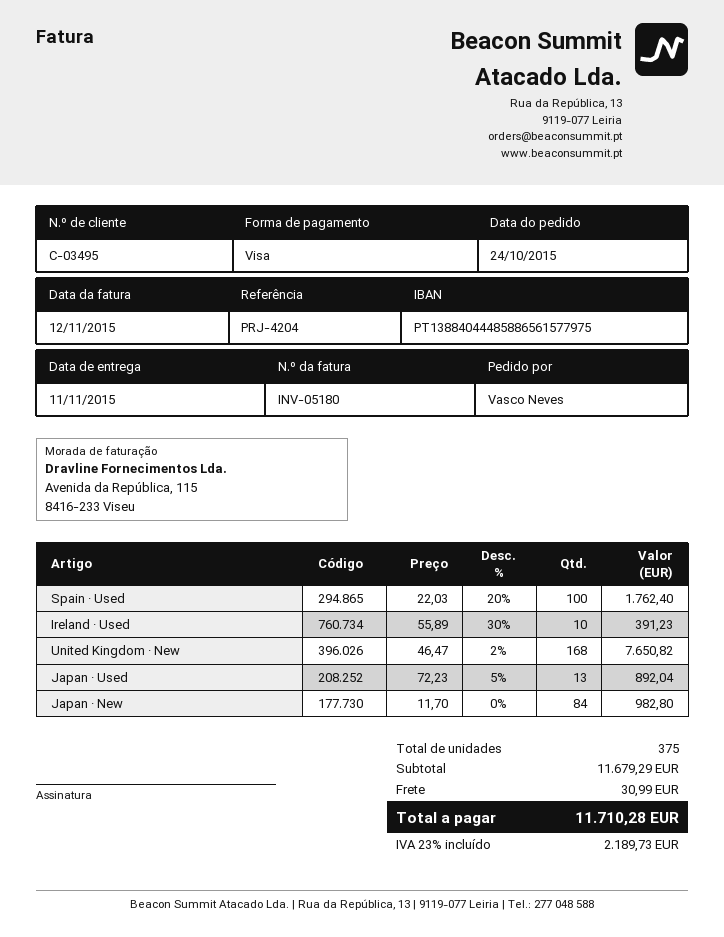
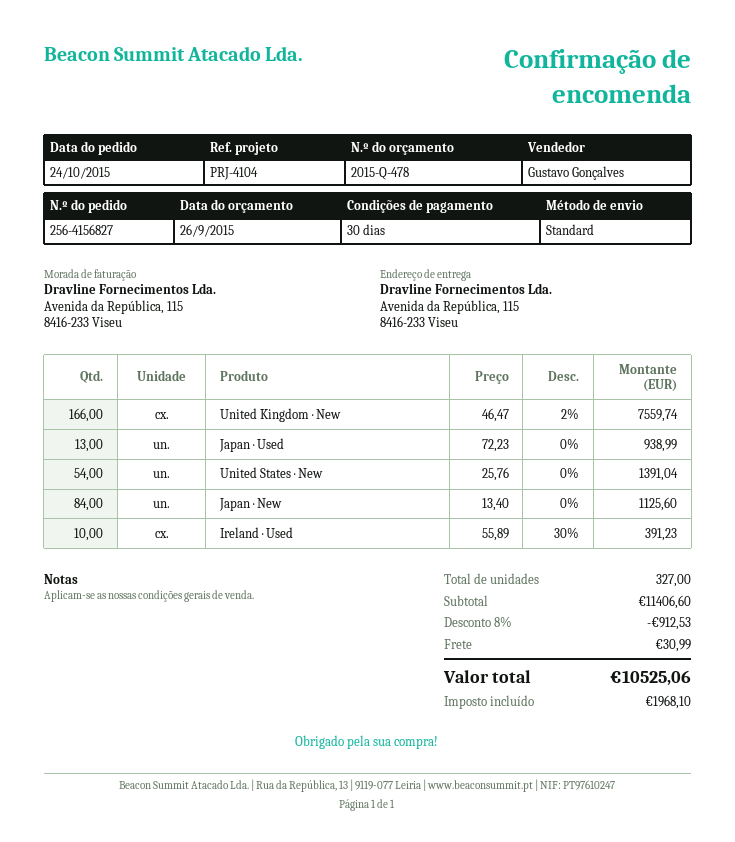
reference: PRJ-4204 -> PRJ-4104
Spain · Used: 100 x 22.03 - 20% = 1762.40 -> none
United Kingdom · New: 168 x 46.47 - 2% = 7650.82 -> 166 x 46.47 - 2% = 7559.74
Japan · Used: 13 x 72.23 - 5% = 892.04 -> 13 x 72.23 = 938.99
Japan · New: 84 x 11.70 = 982.80 -> 84 x 13.40 = 1125.60
United States · New: none -> 54 x 25.76 = 1391.04
total quantity: 375 -> 327
subtotal: 11679.29 -> 11406.60
discount: none -> 8% = 912.53
tax: 2189.73 -> 1968.10
total: 11710.28 -> 10525.06

